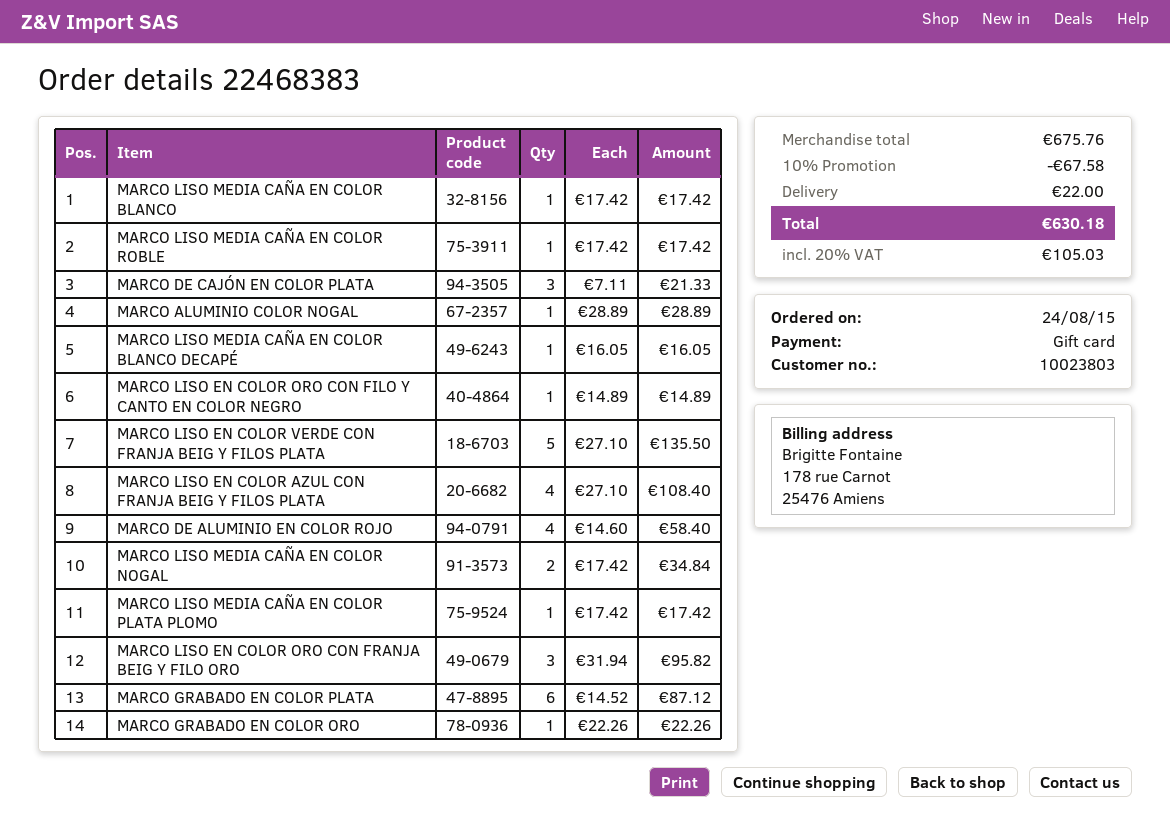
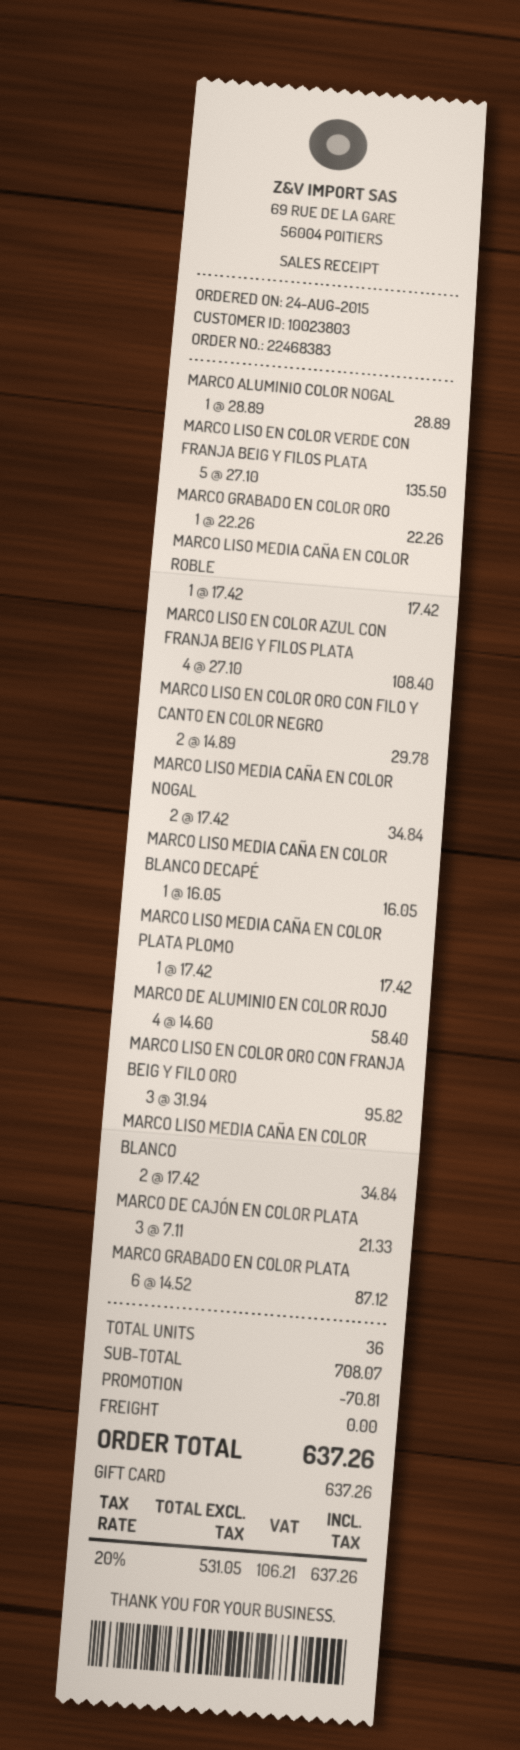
MARCO LISO MEDIA CAÑA EN COLOR BLANCO: 1 x 17.42 = 17.42 -> 2 x 17.42 = 34.84
MARCO LISO EN COLOR ORO CON FILO Y CANTO EN COLOR NEGRO: 1 x 14.89 = 14.89 -> 2 x 14.89 = 29.78
subtotal: 675.76 -> 708.07
discount: 67.58 -> 70.81
shipping: 22.00 -> 0.00
tax: 20% = 105.03 -> 20% = 106.21
total: 630.18 -> 637.26

